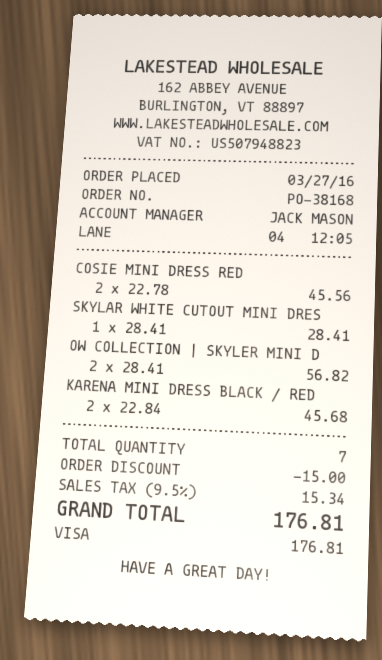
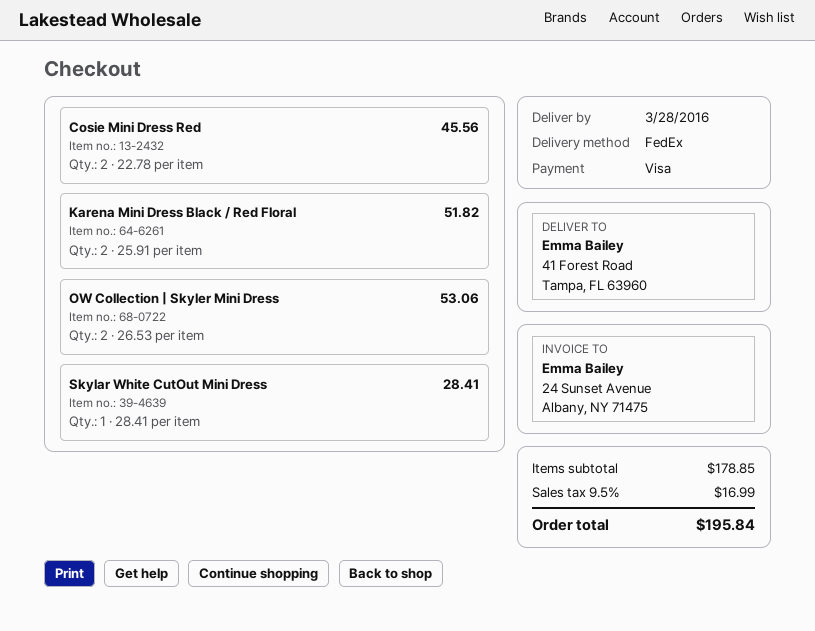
OW COLLECTION | SKYLER MINI D: 2 x 28.41 = 56.82 -> 2 x 26.53 = 53.06
KARENA MINI DRESS BLACK / RED: 2 x 22.84 = 45.68 -> 2 x 25.91 = 51.82
discount: 15.00 -> none
tax: 9.5% = 15.34 -> 9.5% = 16.99
total: 176.81 -> 195.84

